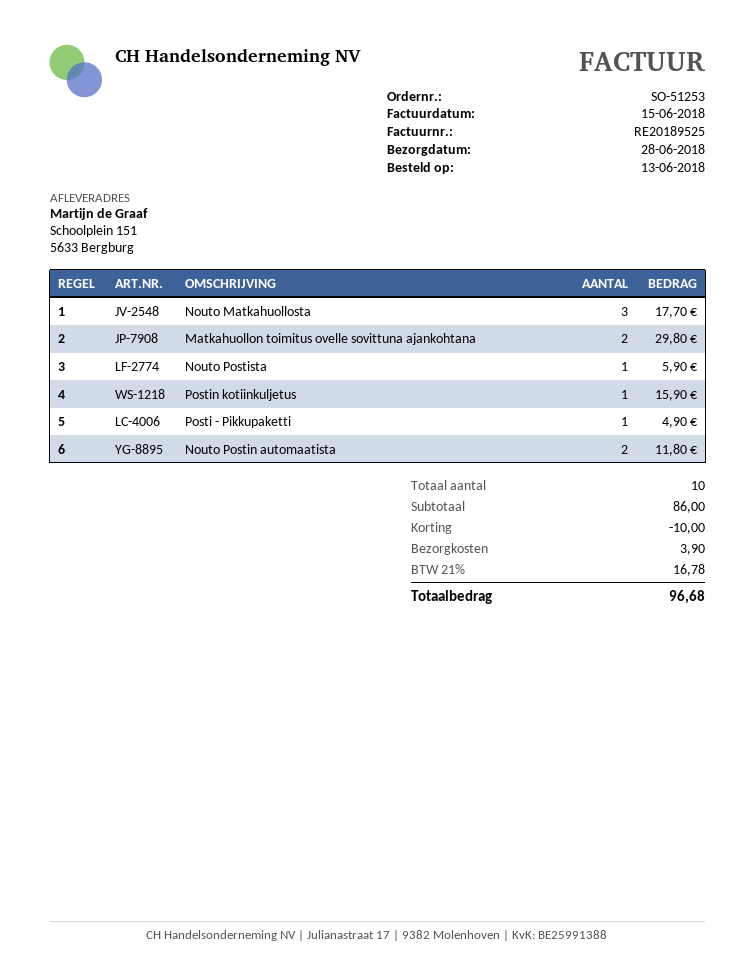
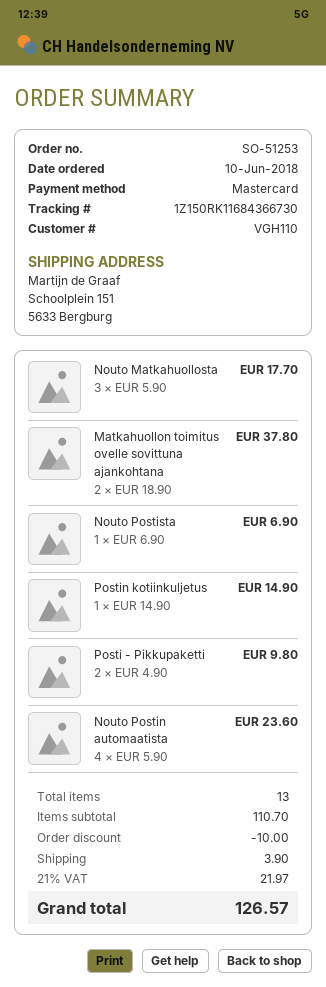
order date: 2018-06-13 -> 2018-06-10
Matkahuollon toimitus ovelle sovittuna ajankohtana: 2 for 29.80 -> 2 for 37.80
Nouto Postista: 1 for 5.90 -> 1 for 6.90
Postin kotiinkuljetus: 1 for 15.90 -> 1 for 14.90
Posti - Pikkupaketti: 1 for 4.90 -> 2 for 9.80
Nouto Postin automaatista: 2 for 11.80 -> 4 for 23.60
total quantity: 10 -> 13
subtotal: 86.00 -> 110.70
tax: 21% = 16.78 -> 21% = 21.97
total: 96.68 -> 126.57

